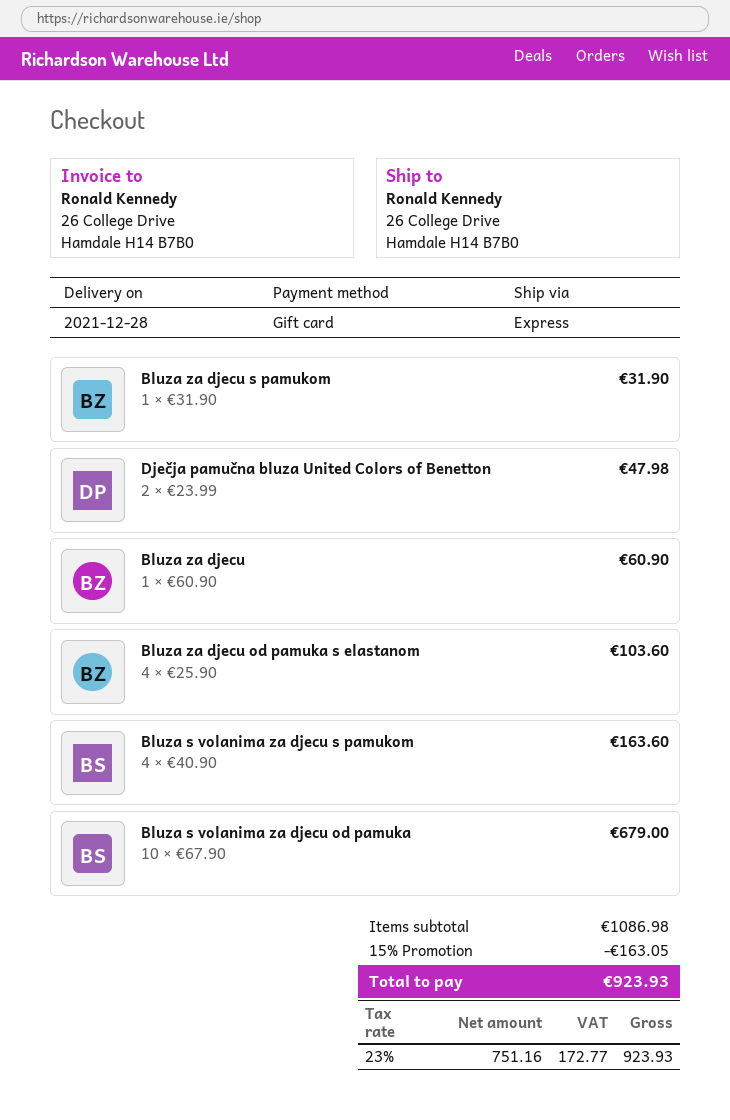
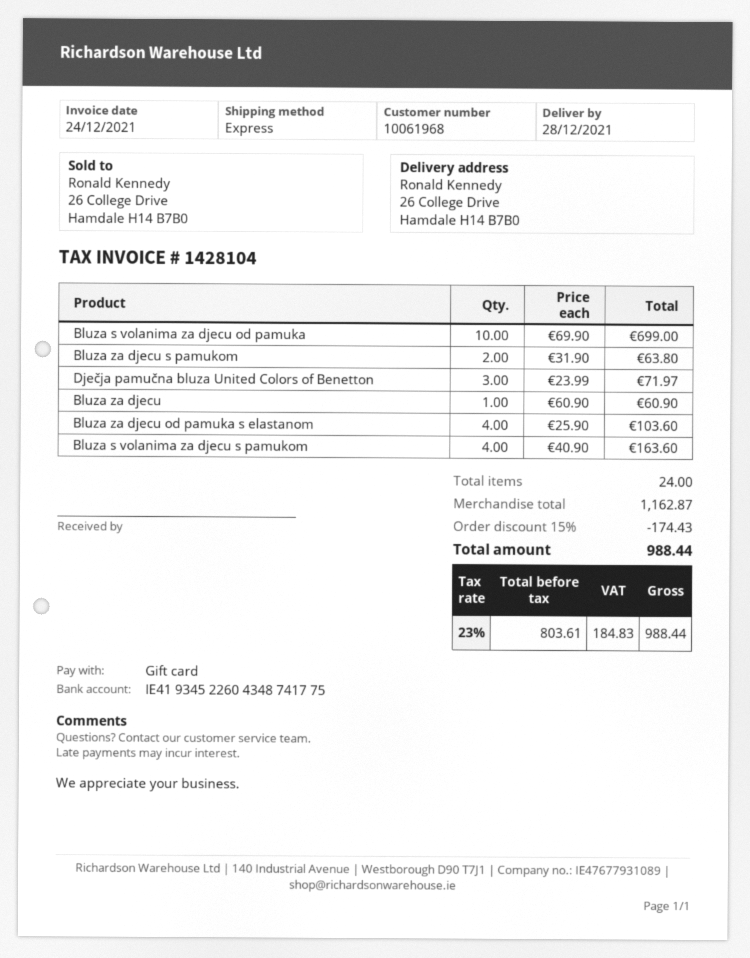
Bluza za djecu s pamukom: 1 x 31.90 = 31.90 -> 2 x 31.90 = 63.80
Dječja pamučna bluza United Colors of Benetton: 2 x 23.99 = 47.98 -> 3 x 23.99 = 71.97
Bluza s volanima za djecu od pamuka: 10 x 67.90 = 679.00 -> 10 x 69.90 = 699.00
subtotal: 1086.98 -> 1162.87
discount: 15% = 163.05 -> 15% = 174.43
net: 751.16 -> 803.61
tax: 23% = 172.77 -> 23% = 184.83
total: 923.93 -> 988.44

